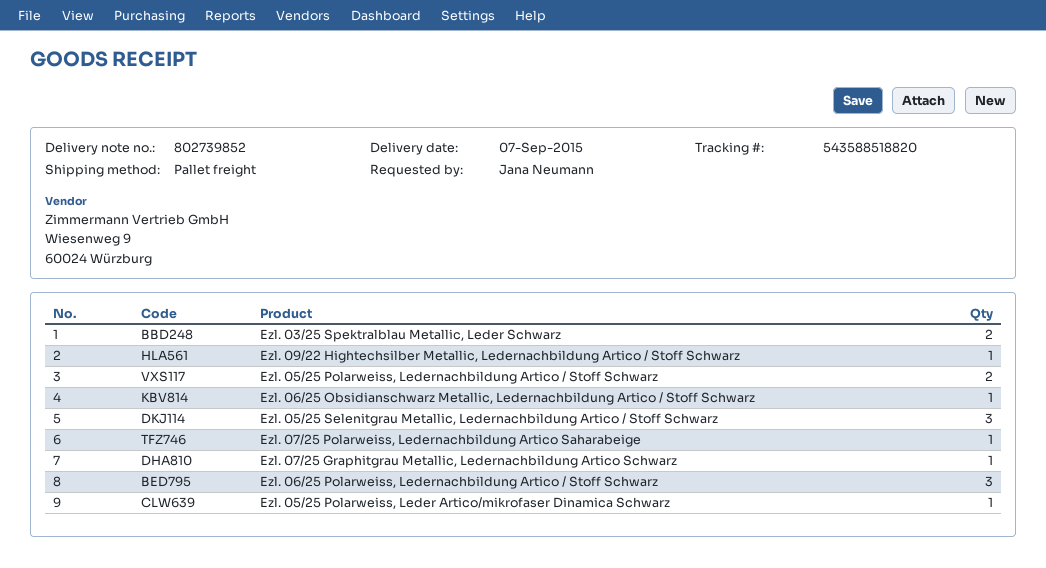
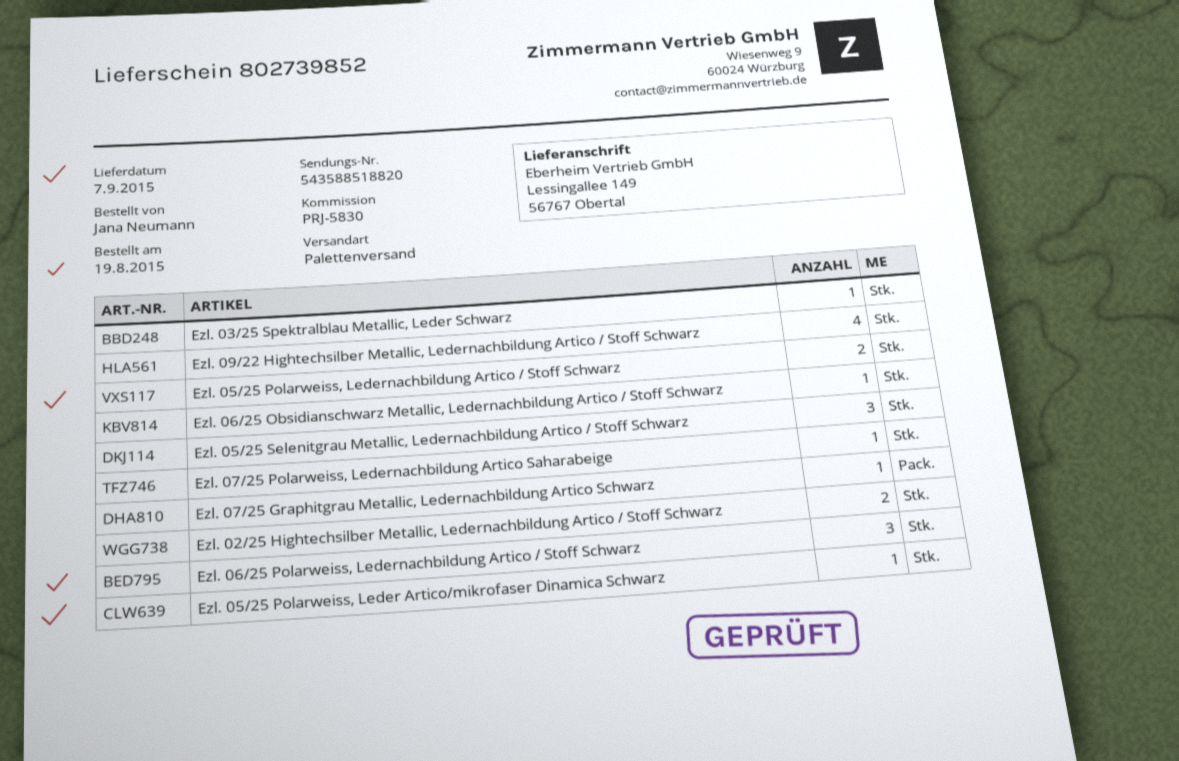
Ezl. 03/25 Spektralblau Metallic, Leder Schwarz: 2 -> 1
Ezl. 09/22 Hightechsilber Metallic, Ledernachbildung Artico / Stoff Schwarz: 1 -> 4
Ezl. 02/25 Hightechsilber Metallic, Ledernachbildung Artico / Stoff Schwarz: none -> 2

